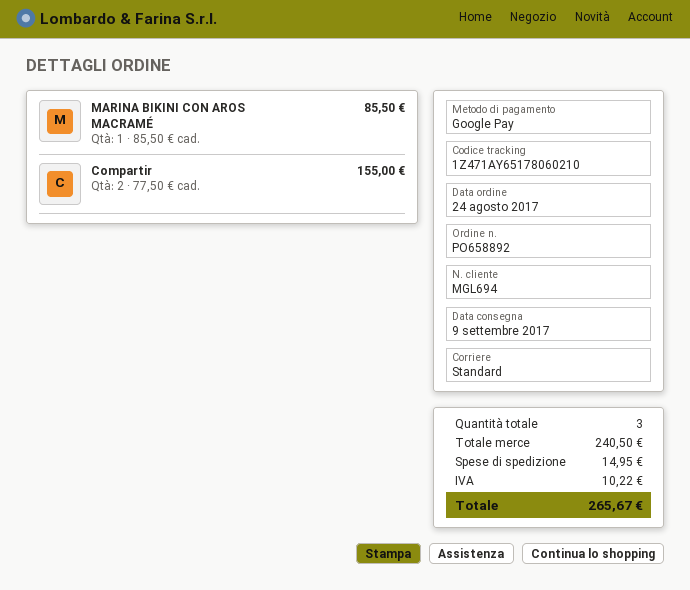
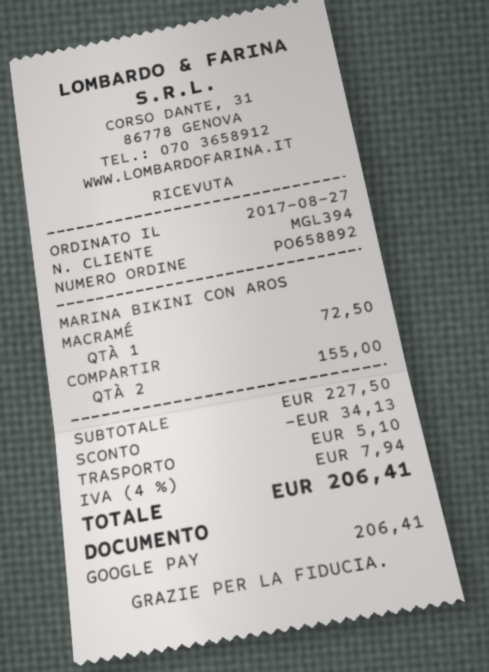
order date: 2017-08-24 -> 2017-08-27
customer number: MGL694 -> MGL394
MARINA BIKINI CON AROS MACRAMÉ: 1 for 85.50 -> 1 for 72.50
subtotal: 240.50 -> 227.50
discount: none -> 34.13
shipping: 14.95 -> 5.10
tax: 10.22 -> 7.94
total: 265.67 -> 206.41

